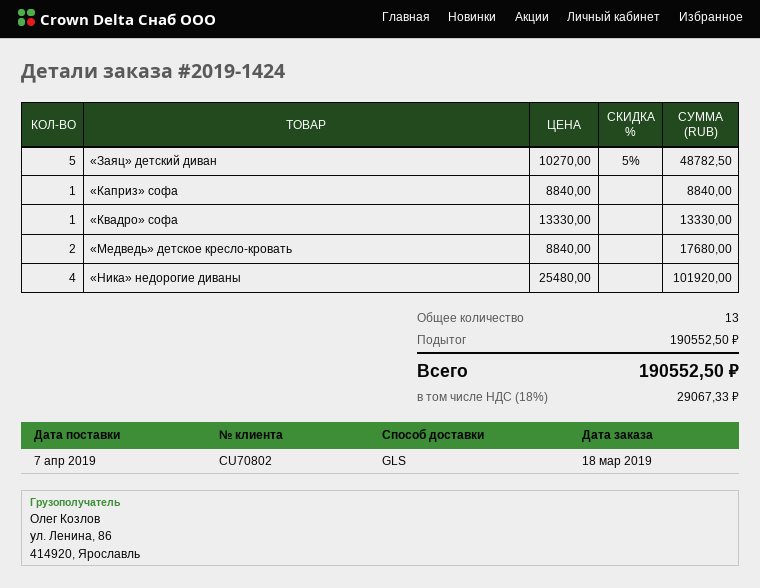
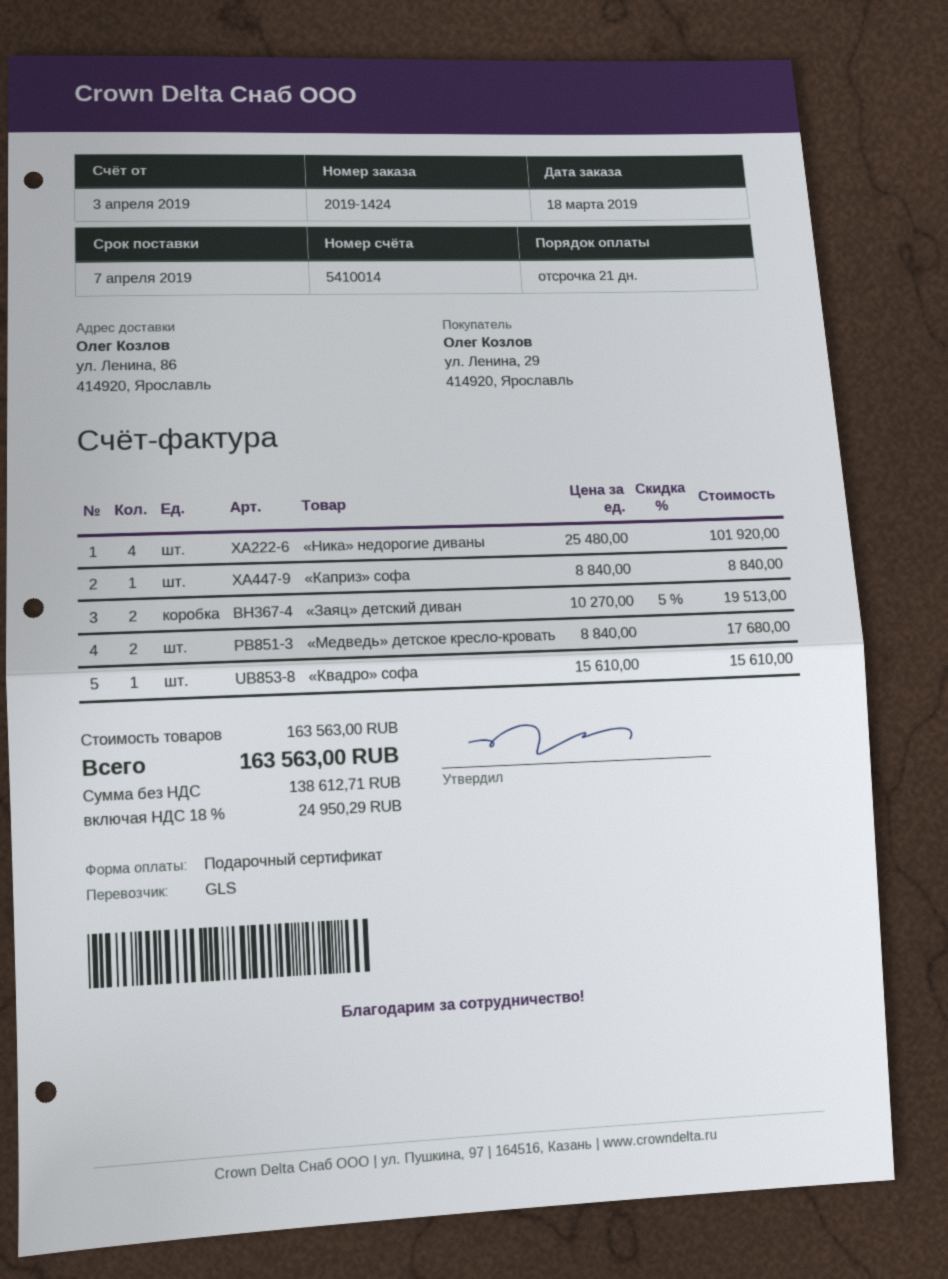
«Заяц» детский диван: 5 x 10270.00 - 5% = 48782.50 -> 2 x 10270.00 - 5% = 19513.00
«Квадро» софа: 1 x 13330.00 = 13330.00 -> 1 x 15610.00 = 15610.00
subtotal: 190552.50 -> 163563.00
tax: 18% = 29067.33 -> 18% = 24950.29
total: 190552.50 -> 163563.00

